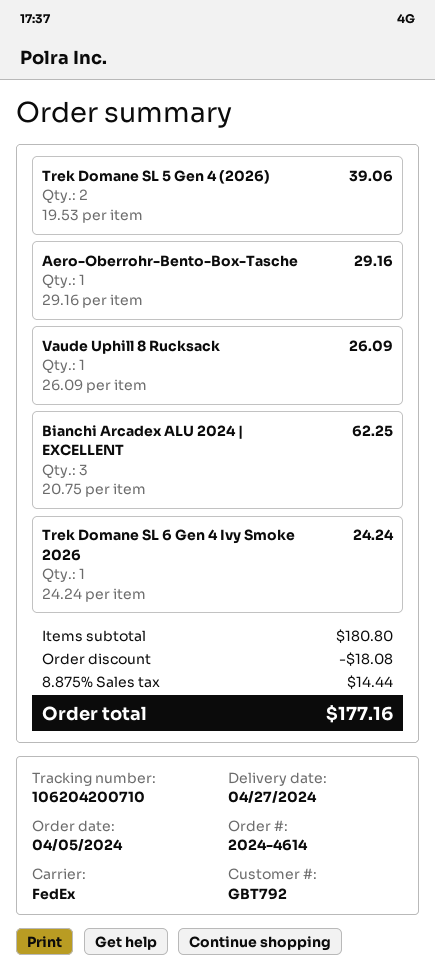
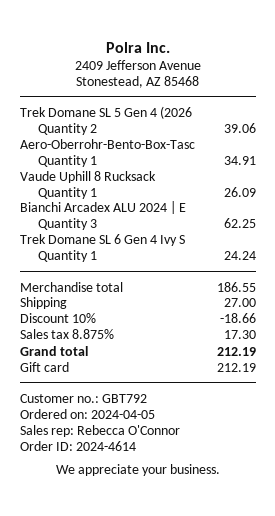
Aero-Oberrohr-Bento-Box-Tasche: 1 for 29.16 -> 1 for 34.91
subtotal: 180.80 -> 186.55
discount: 18.08 -> 18.66
shipping: none -> 27.00
tax: 8.875% = 14.44 -> 8.875% = 17.30
total: 177.16 -> 212.19

